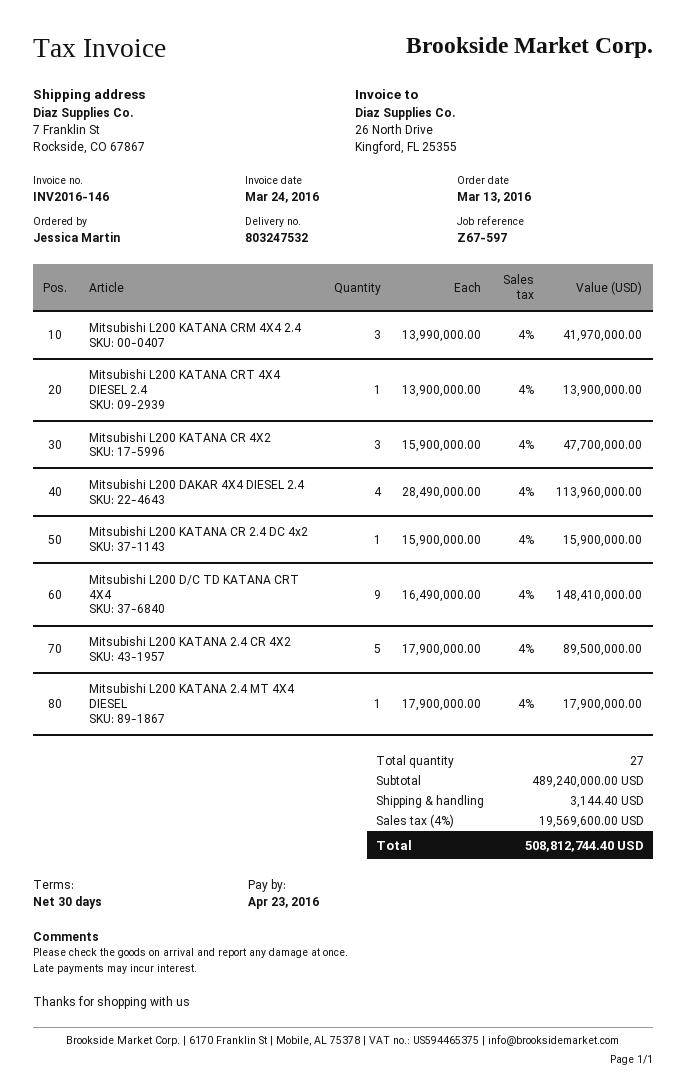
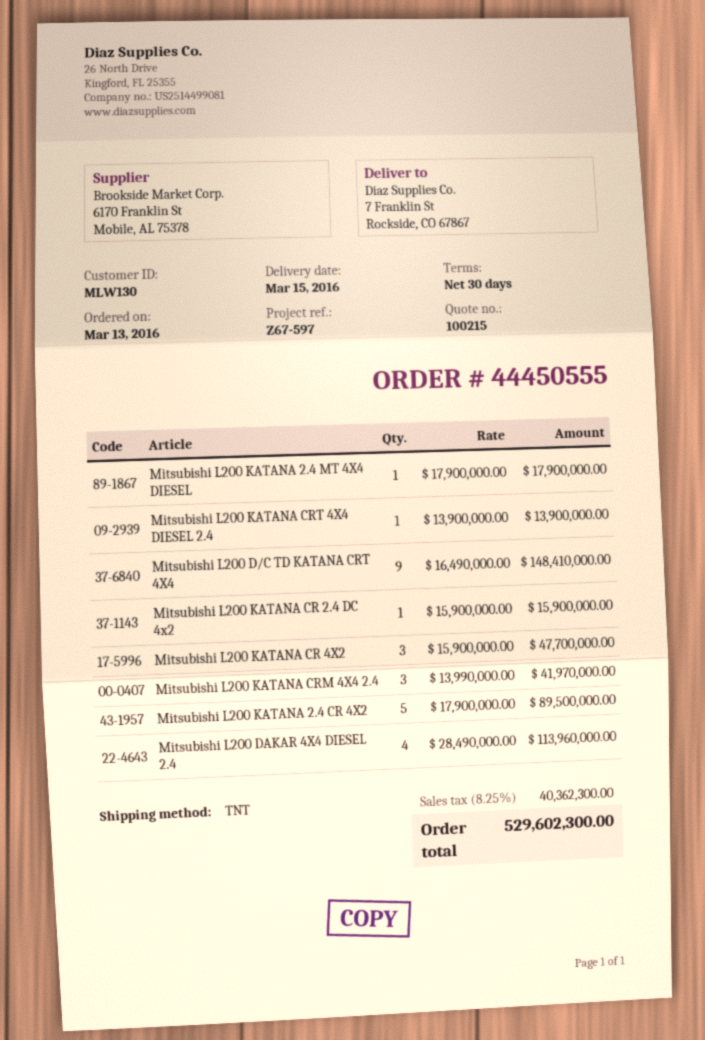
shipping: 3144.40 -> none
tax: 4% = 19569600.00 -> 8.25% = 40362300.00
total: 508812744.40 -> 529602300.00

